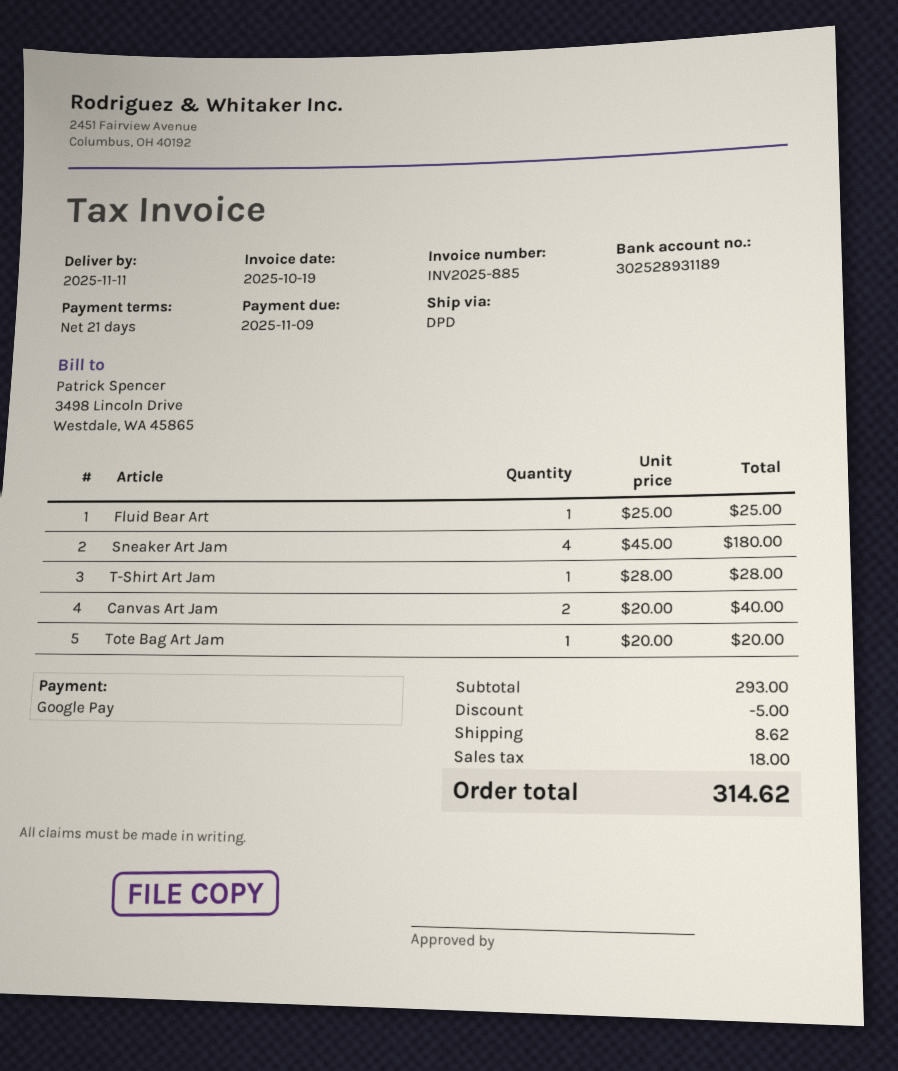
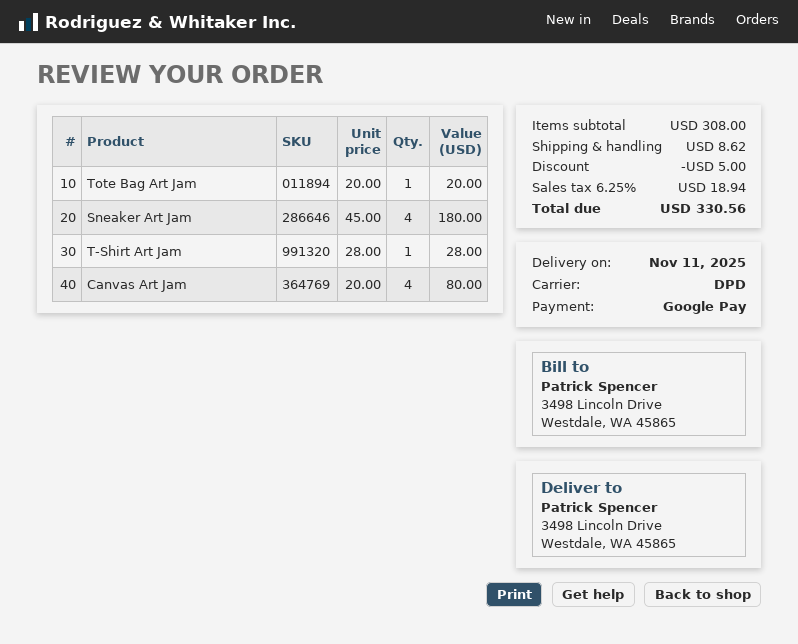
Fluid Bear Art: 1 x 25.00 = 25.00 -> none
Canvas Art Jam: 2 x 20.00 = 40.00 -> 4 x 20.00 = 80.00
subtotal: 293.00 -> 308.00
tax: 18.00 -> 18.94
total: 314.62 -> 330.56

